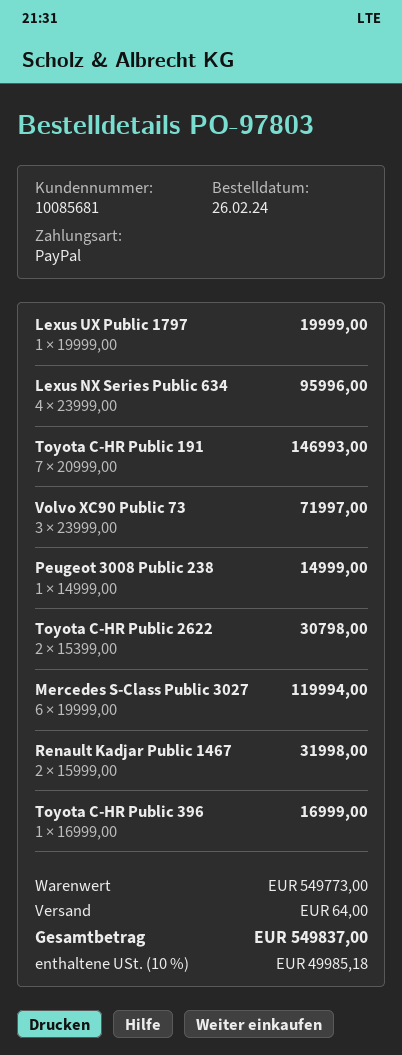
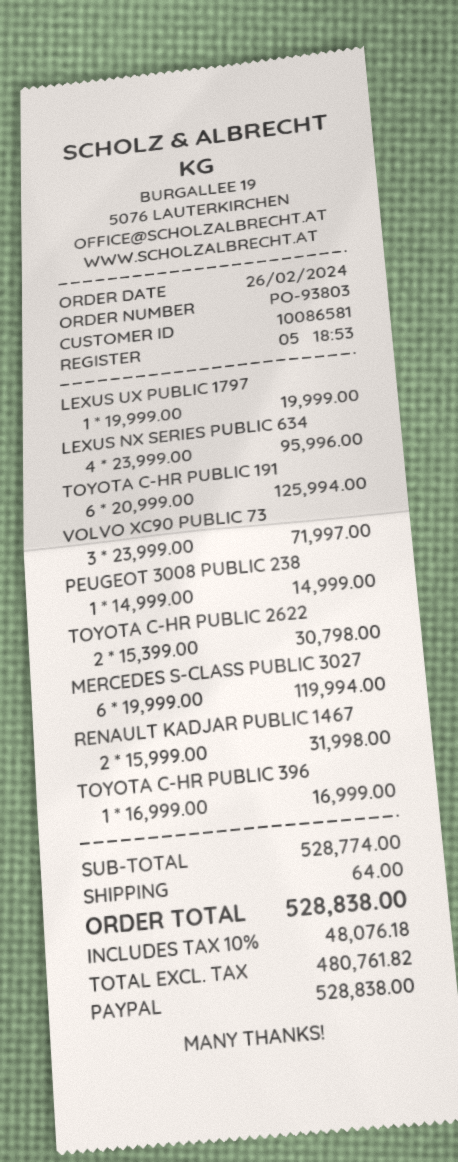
order number: PO-97803 -> PO-93803
customer number: 10085681 -> 10086581
Toyota C-HR Public 191: 7 x 20999.00 = 146993.00 -> 6 x 20999.00 = 125994.00
subtotal: 549773.00 -> 528774.00
tax: 10% = 49985.18 -> 10% = 48076.18
total: 549837.00 -> 528838.00

